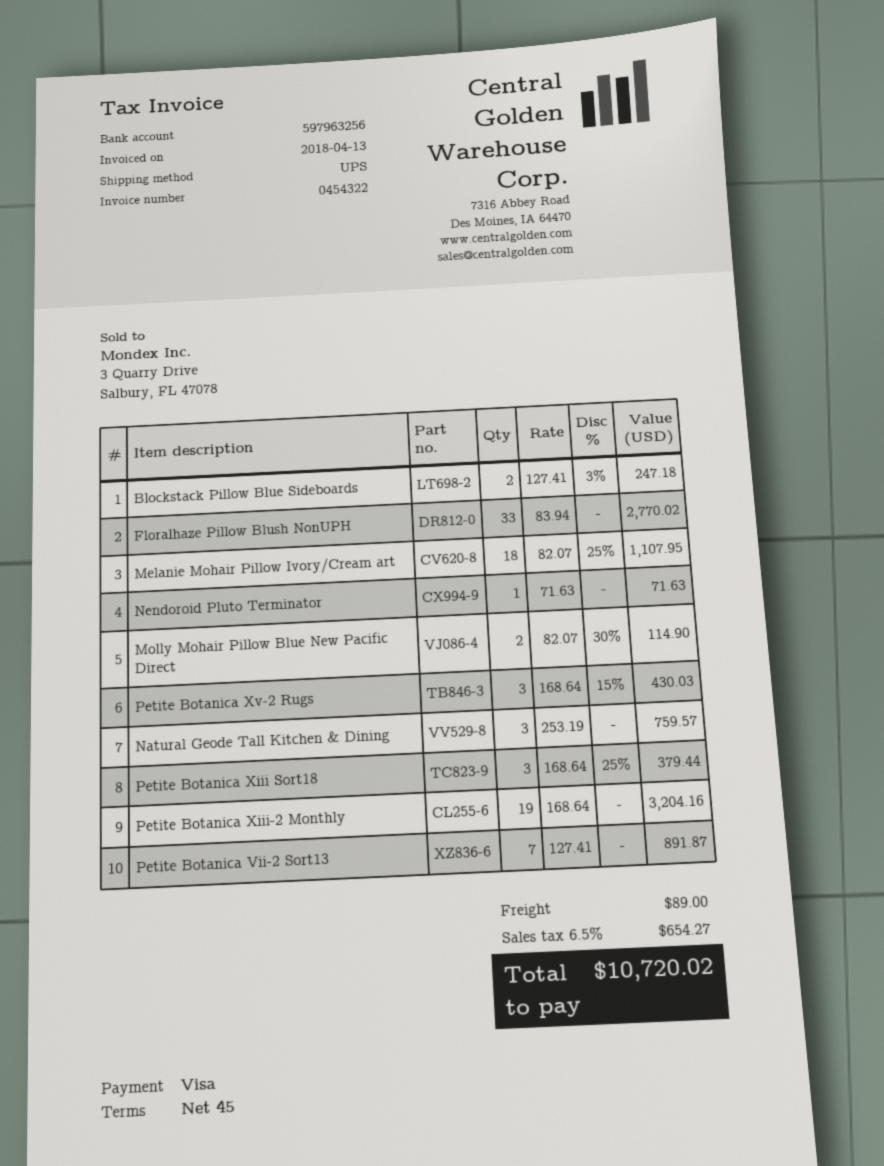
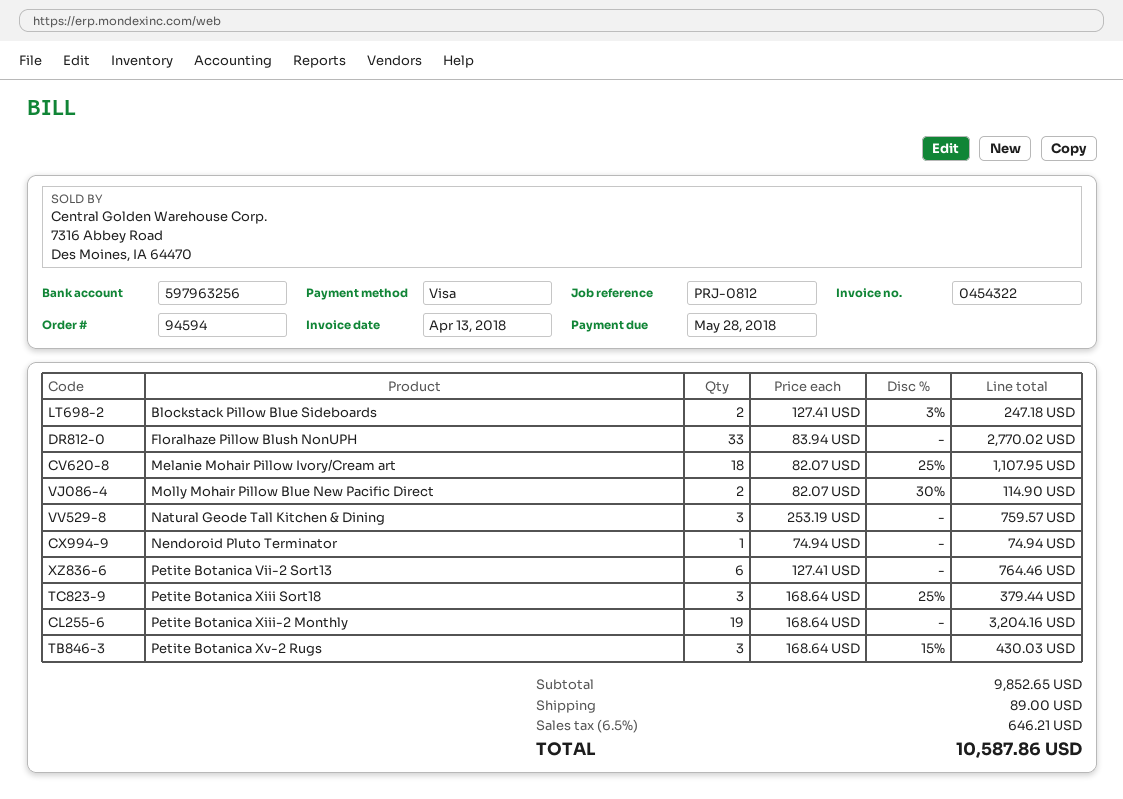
Nendoroid Pluto Terminator: 1 x 71.63 = 71.63 -> 1 x 74.94 = 74.94
Petite Botanica Vii-2 Sort13: 7 x 127.41 = 891.87 -> 6 x 127.41 = 764.46
tax: 6.5% = 654.27 -> 6.5% = 646.21
total: 10720.02 -> 10587.86

